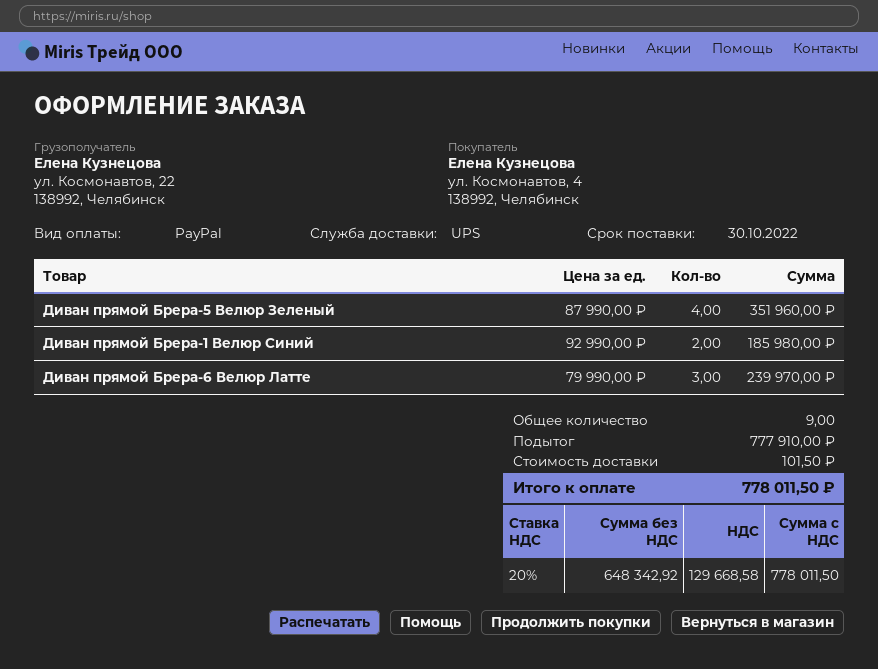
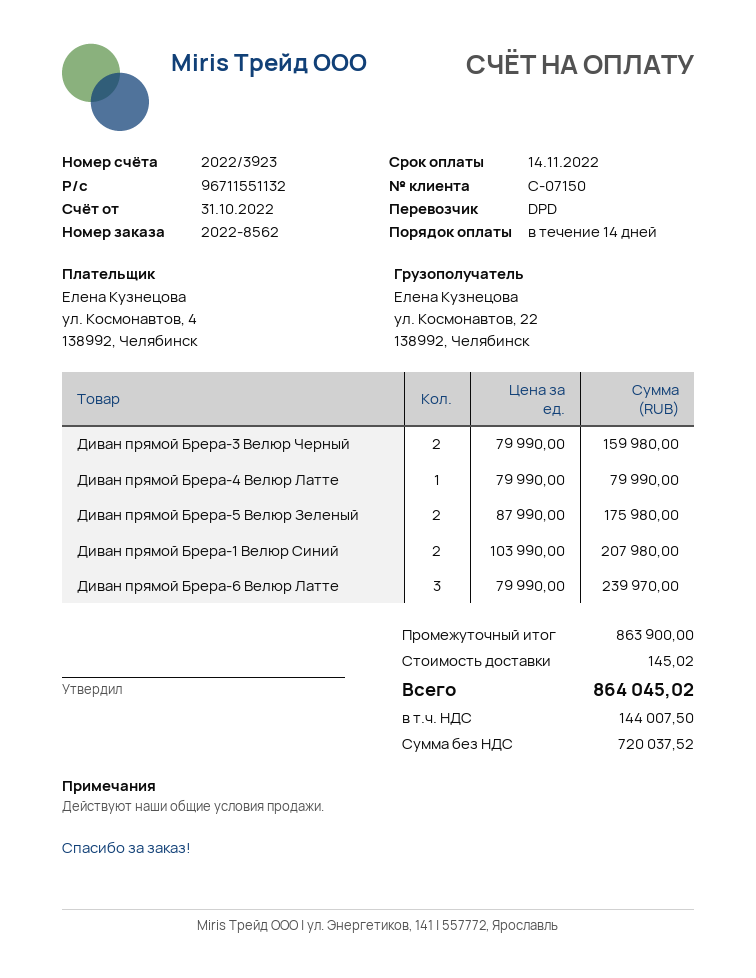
shipping method: UPS -> DPD
Диван прямой Брера-5 Велюр Зеленый: 4 x 87990.00 = 351960.00 -> 2 x 87990.00 = 175980.00
Диван прямой Брера-1 Велюр Синий: 2 x 92990.00 = 185980.00 -> 2 x 103990.00 = 207980.00
Диван прямой Брера-3 Велюр Черный: none -> 2 x 79990.00 = 159980.00
Диван прямой Брера-4 Велюр Латте: none -> 1 x 79990.00 = 79990.00
subtotal: 777910.00 -> 863900.00
shipping: 101.50 -> 145.02
net: 648342.92 -> 720037.52
tax: 129668.58 -> 144007.50
total: 778011.50 -> 864045.02

